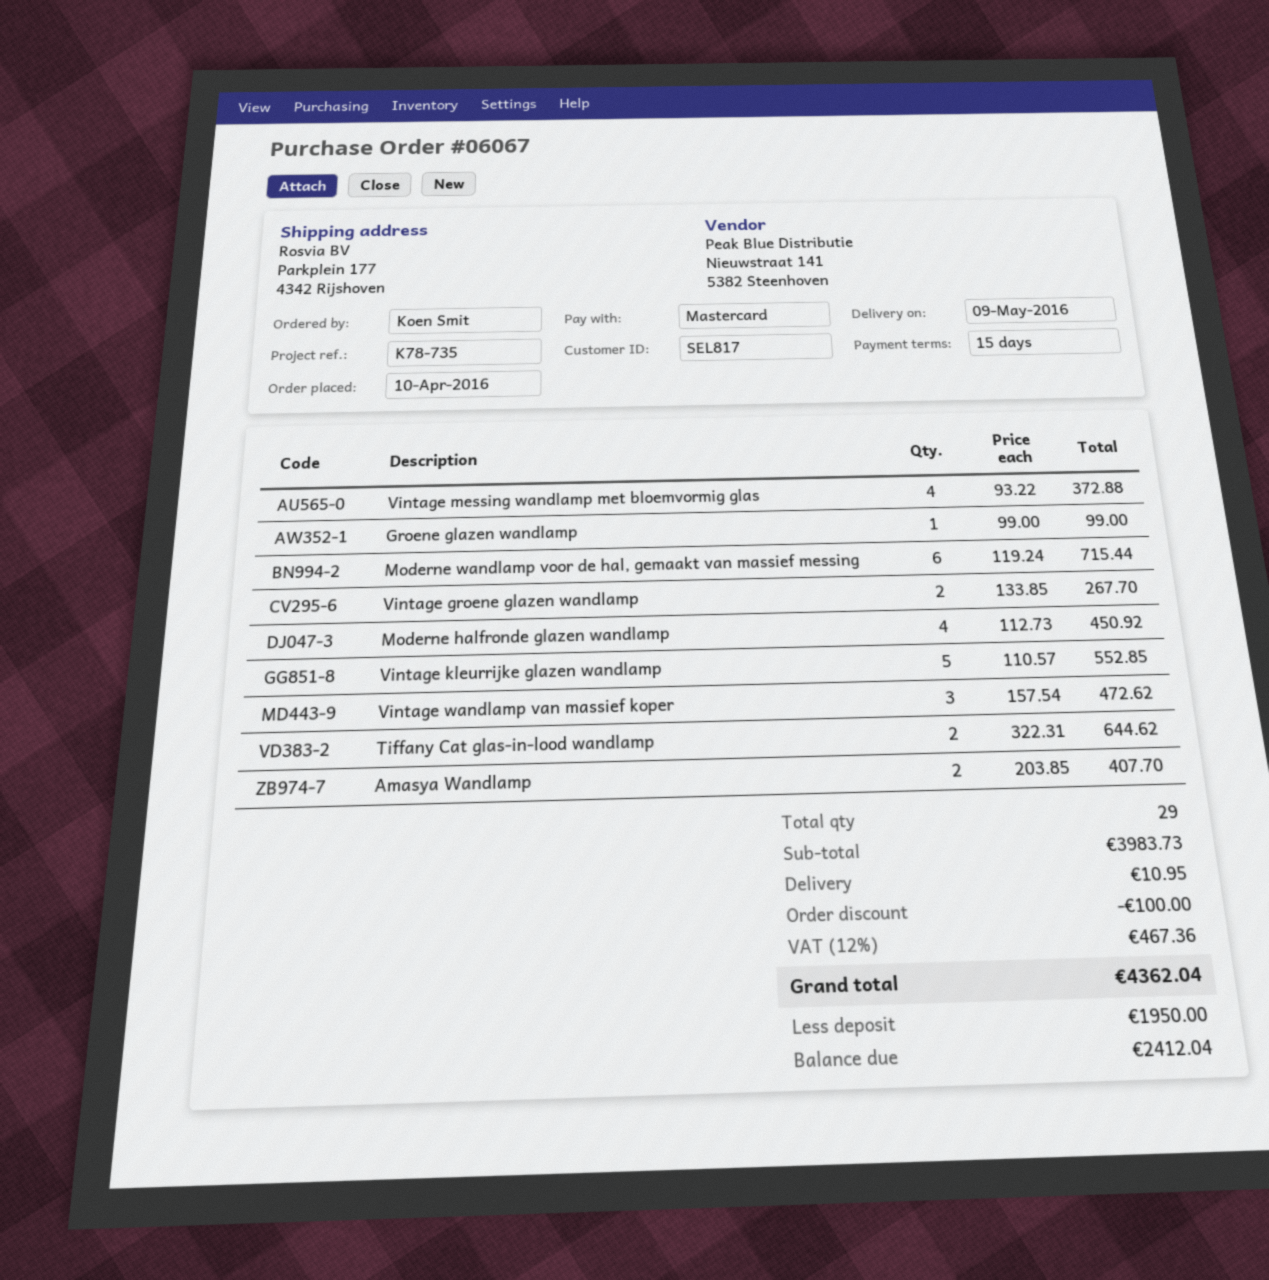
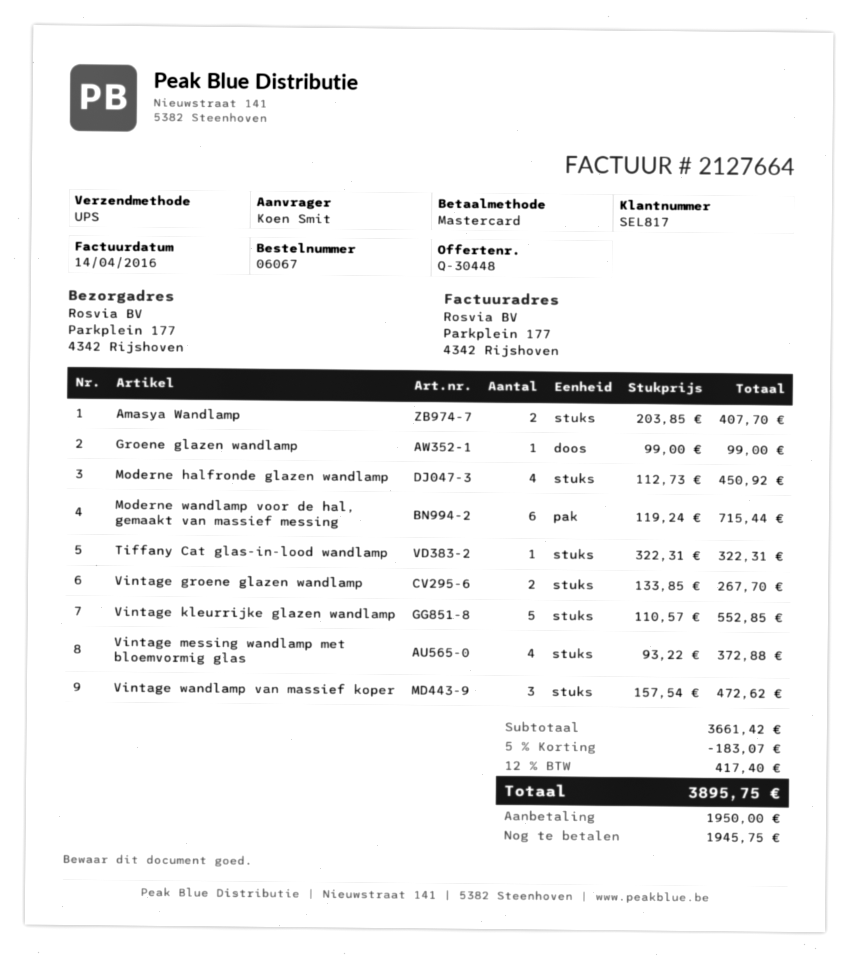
Tiffany Cat glas-in-lood wandlamp: 2 x 322.31 = 644.62 -> 1 x 322.31 = 322.31
subtotal: 3983.73 -> 3661.42
discount: 100.00 -> 183.07
shipping: 10.95 -> none
tax: 12% = 467.36 -> 12% = 417.40
total: 4362.04 -> 3895.75
balance: 2412.04 -> 1945.75

